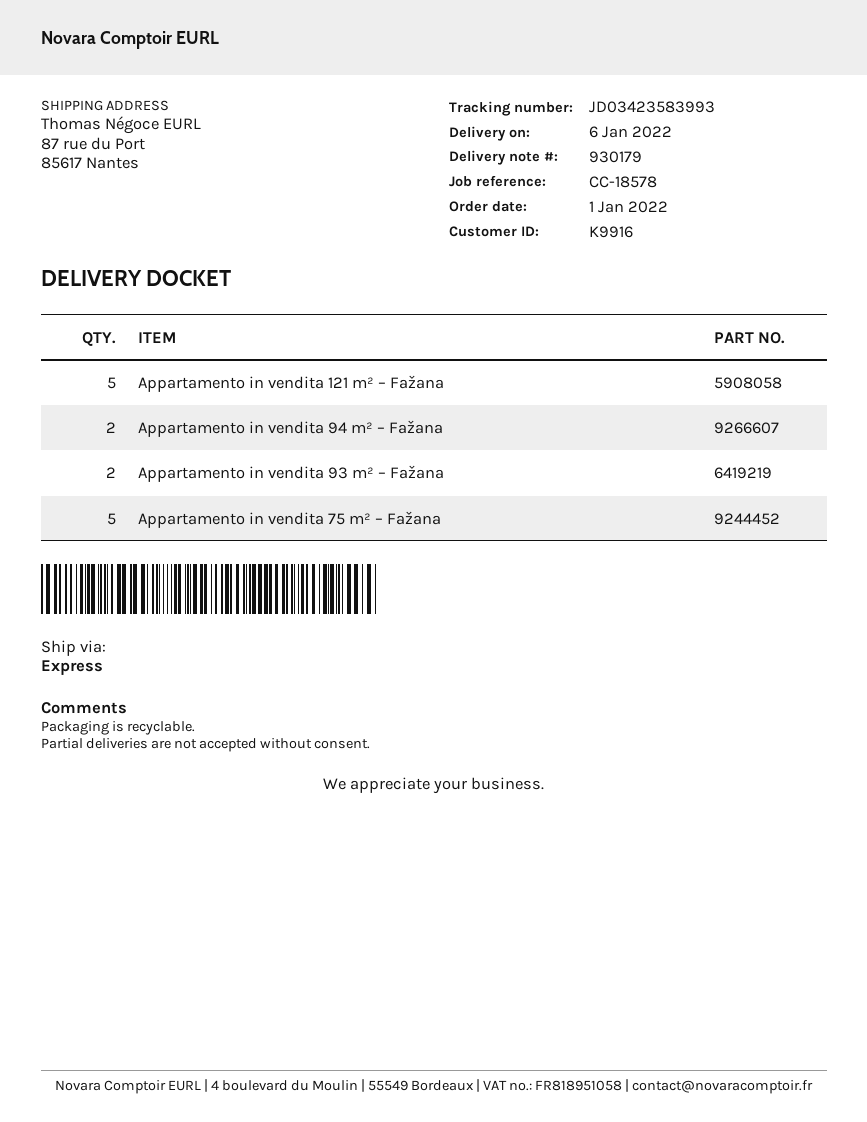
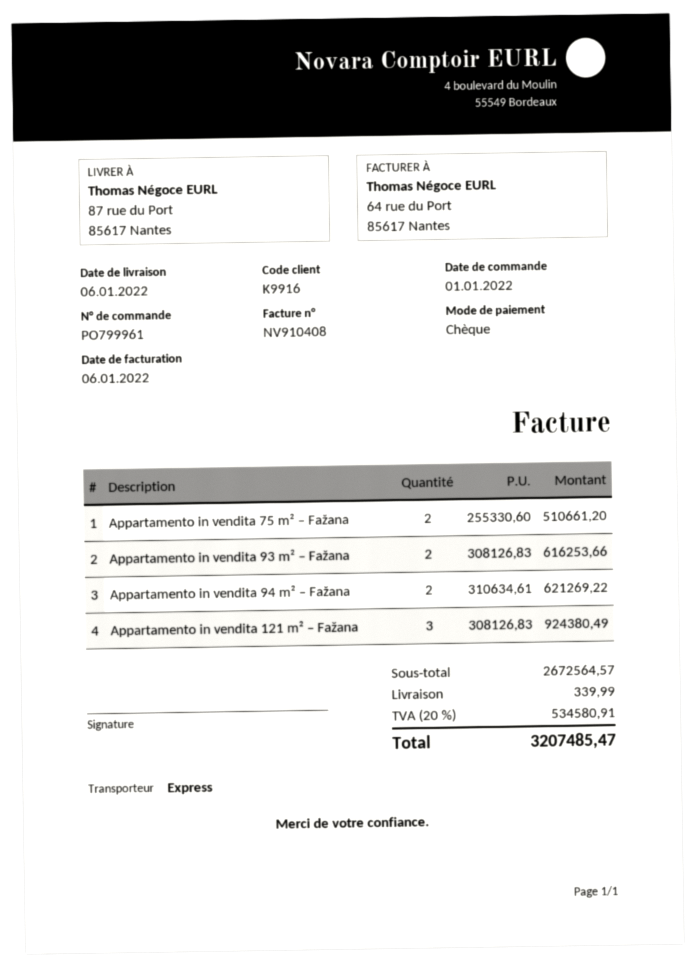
Appartamento in vendita 121 m² – Fažana: 5 -> 3
Appartamento in vendita 75 m² – Fažana: 5 -> 2

